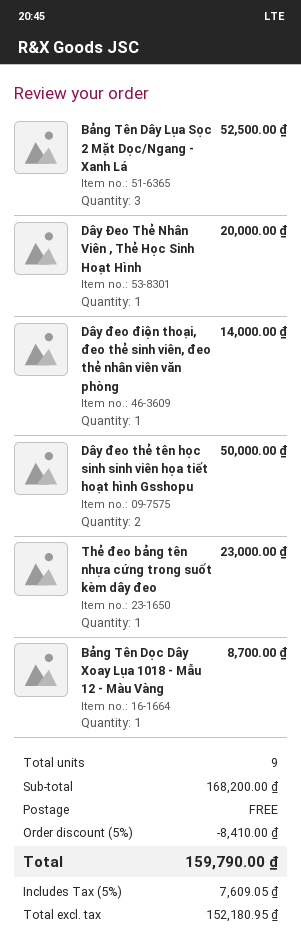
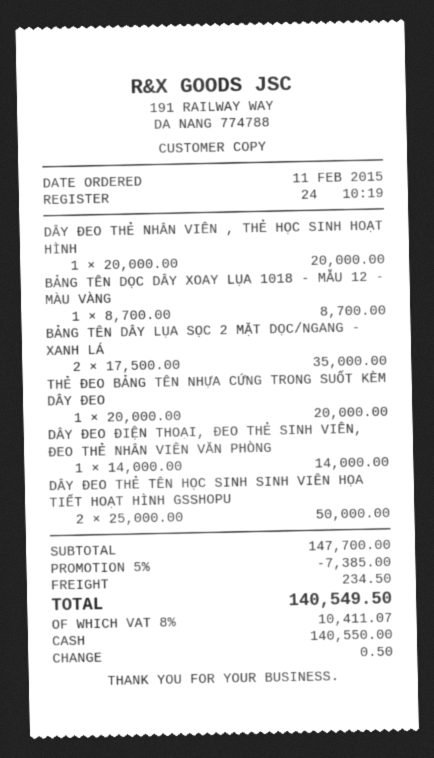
Bảng Tên Dây Lụa Sọc 2 Mặt Dọc/Ngang - Xanh Lá: 3 for 52500.00 -> 2 for 35000.00
Thẻ đeo bảng tên nhựa cứng trong suốt kèm dây đeo: 1 for 23000.00 -> 1 for 20000.00
subtotal: 168200.00 -> 147700.00
discount: 5% = 8410.00 -> 5% = 7385.00
shipping: 0.00 -> 234.50
tax: 5% = 7609.05 -> 8% = 10411.07
total: 159790.00 -> 140549.50

